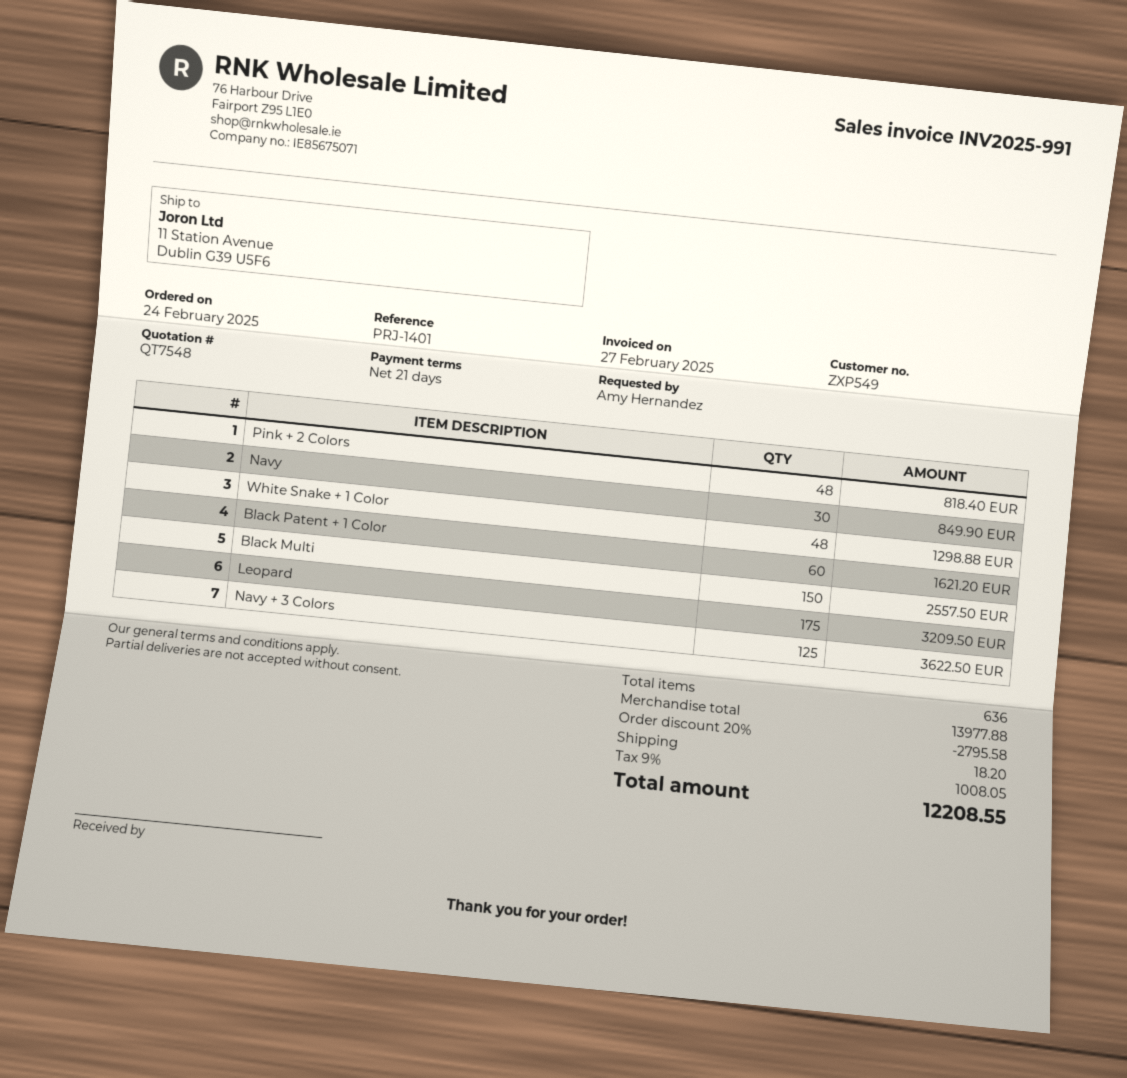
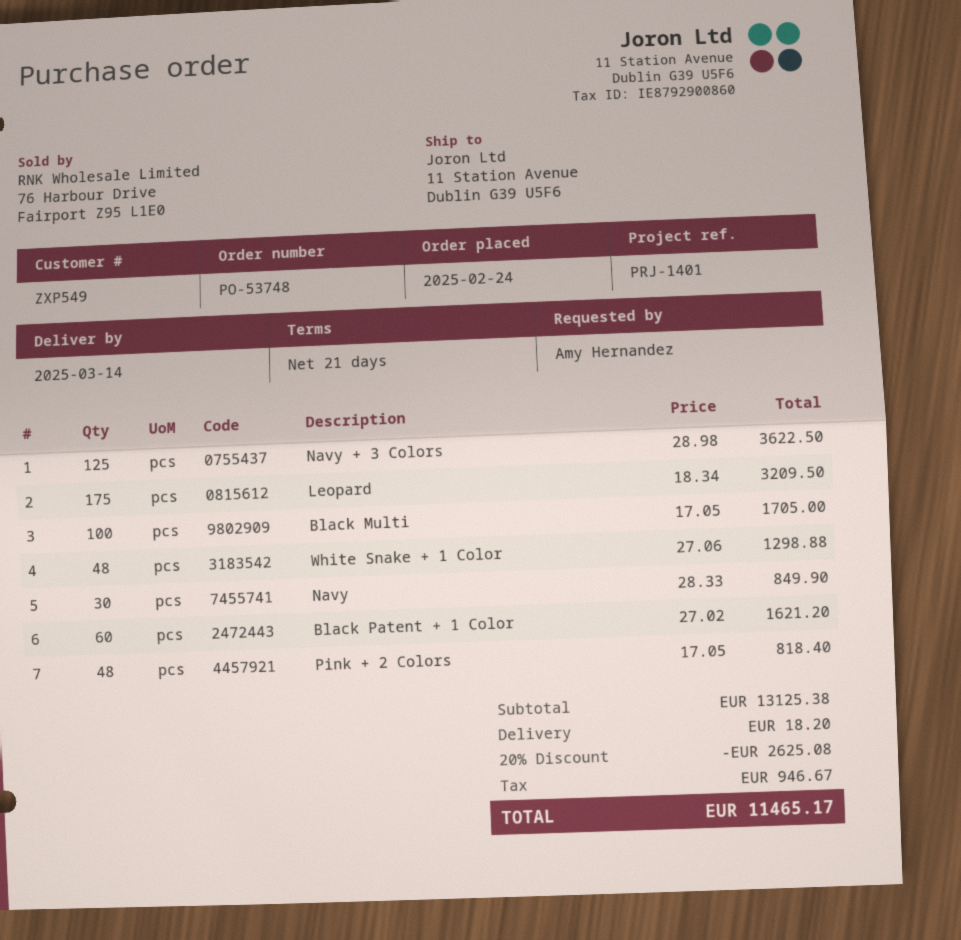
Black Multi: 150 for 2557.50 -> 100 for 1705.00
subtotal: 13977.88 -> 13125.38
discount: 20% = 2795.58 -> 20% = 2625.08
tax: 1008.05 -> 946.67
total: 12208.55 -> 11465.17

